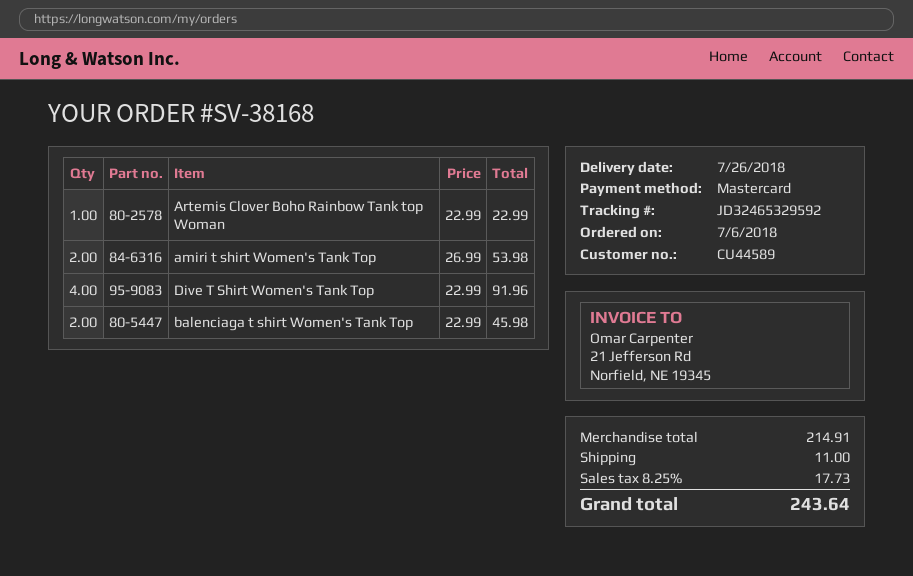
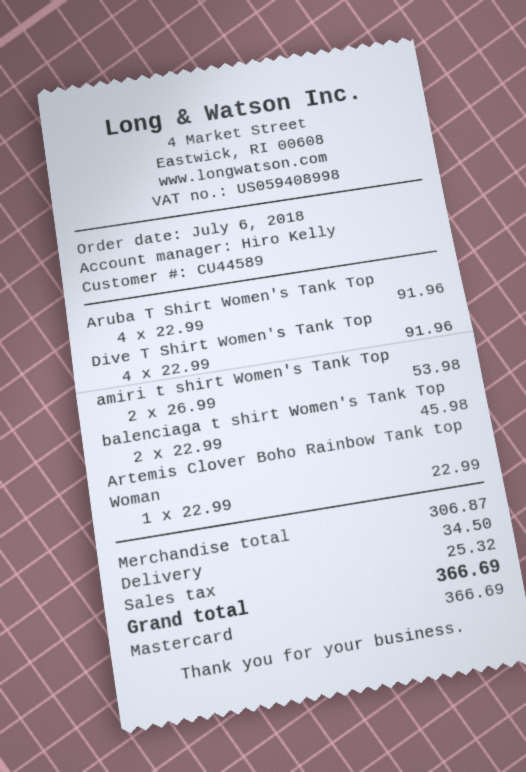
Aruba T Shirt Women's Tank Top: none -> 4 x 22.99 = 91.96
subtotal: 214.91 -> 306.87
shipping: 11.00 -> 34.50
tax: 17.73 -> 25.32
total: 243.64 -> 366.69

